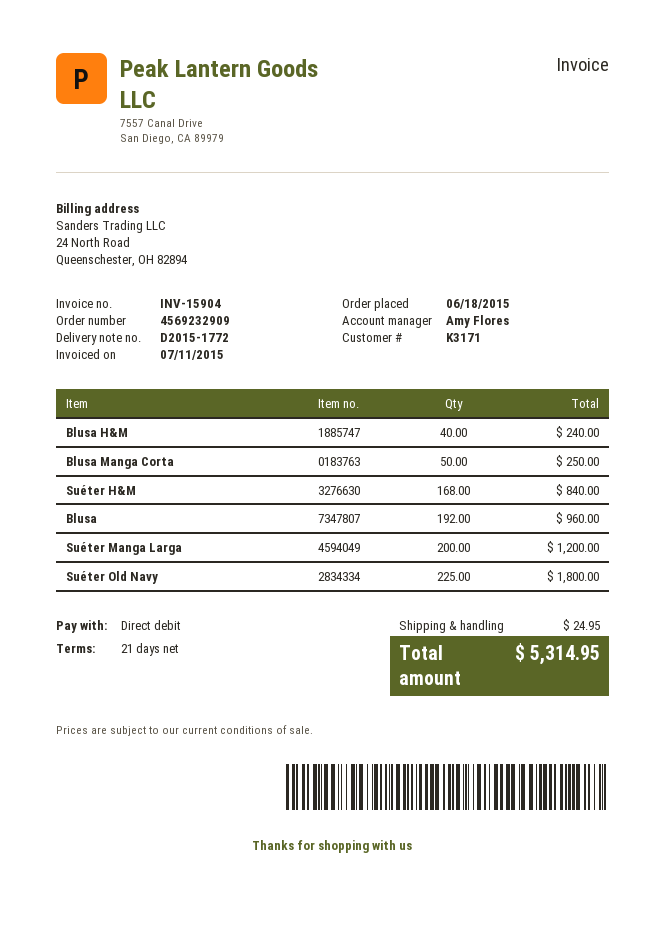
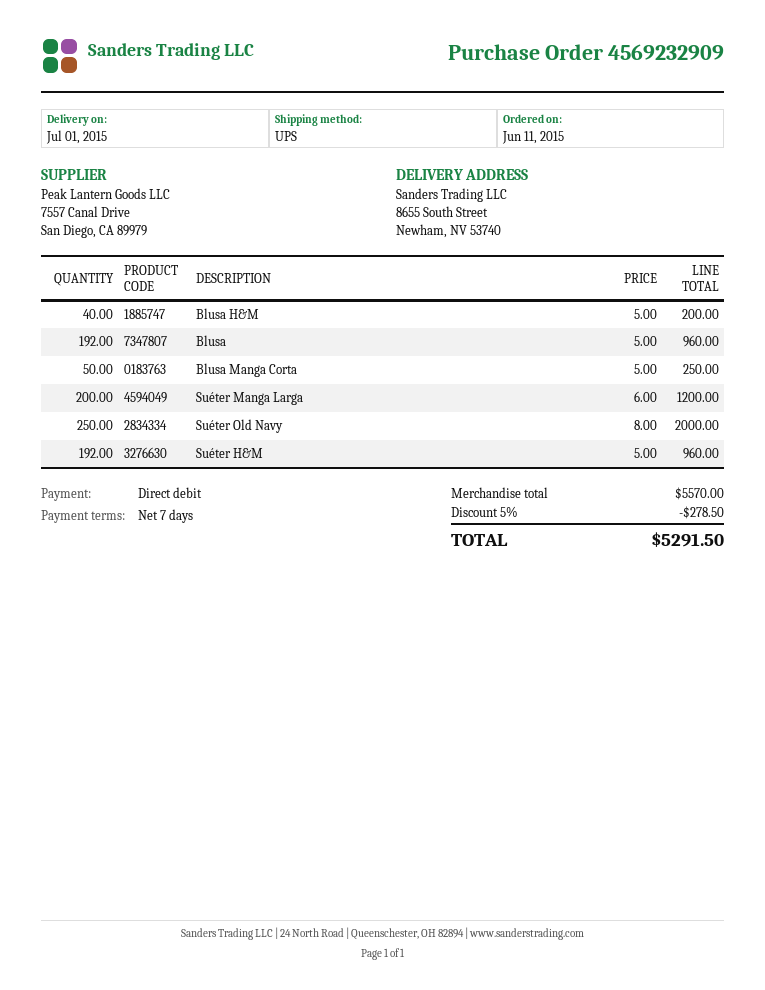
order date: 2015-06-18 -> 2015-06-11
payment terms: 21 days -> 7 days
Blusa H&M: 40 for 240.00 -> 40 for 200.00
Suéter H&M: 168 for 840.00 -> 192 for 960.00
Suéter Old Navy: 225 for 1800.00 -> 250 for 2000.00
discount: none -> 5% = 278.50
shipping: 24.95 -> none
total: 5314.95 -> 5291.50

